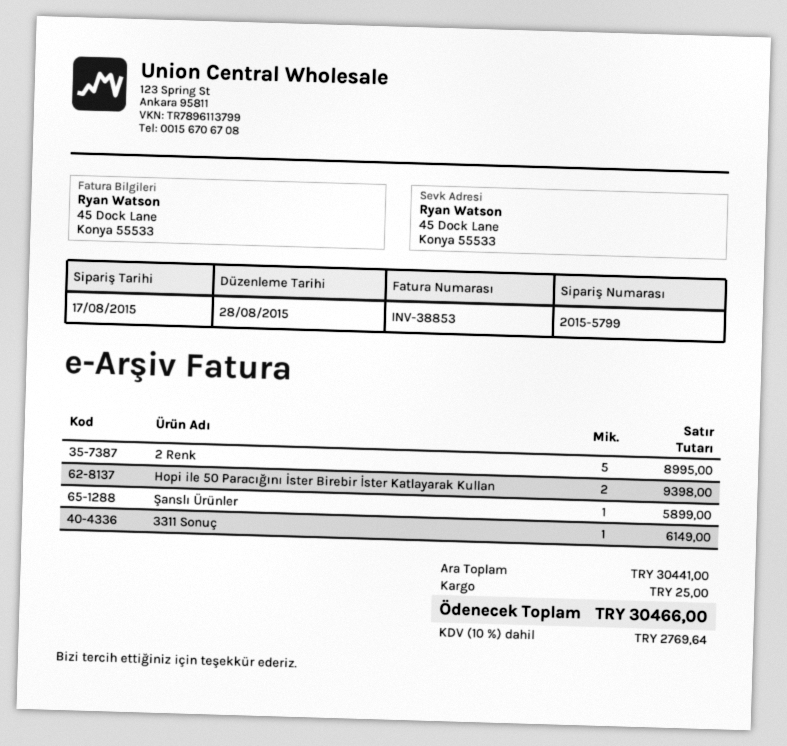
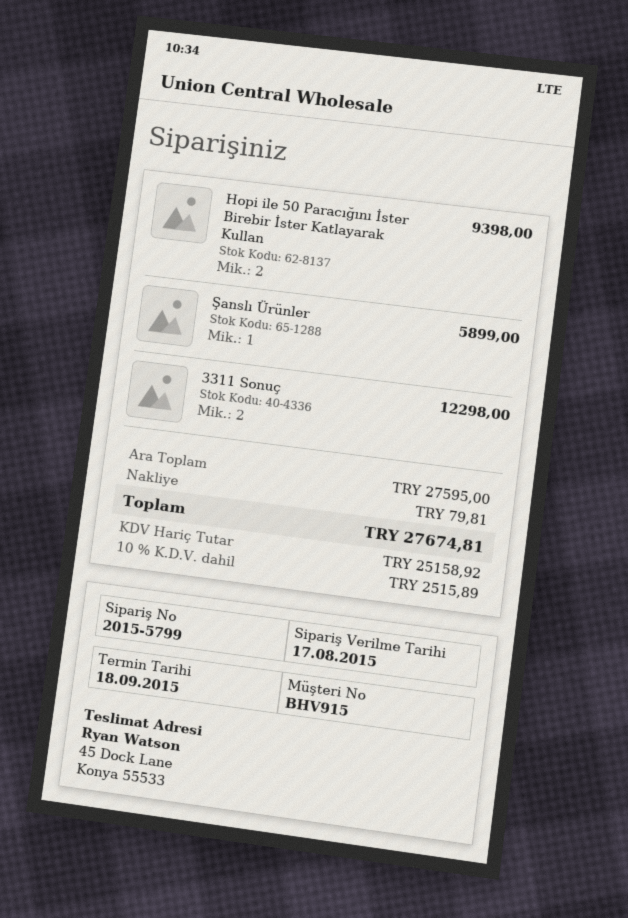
2 Renk: 5 for 8995.00 -> none
3311 Sonuç: 1 for 6149.00 -> 2 for 12298.00
subtotal: 30441.00 -> 27595.00
shipping: 25.00 -> 79.81
tax: 10% = 2769.64 -> 10% = 2515.89
total: 30466.00 -> 27674.81

